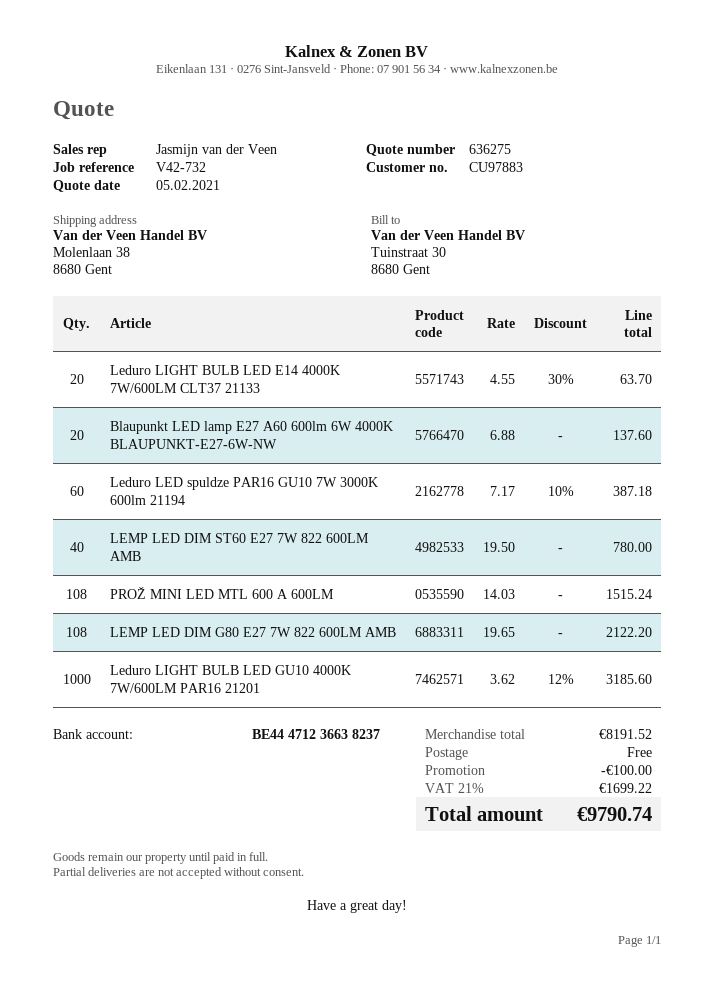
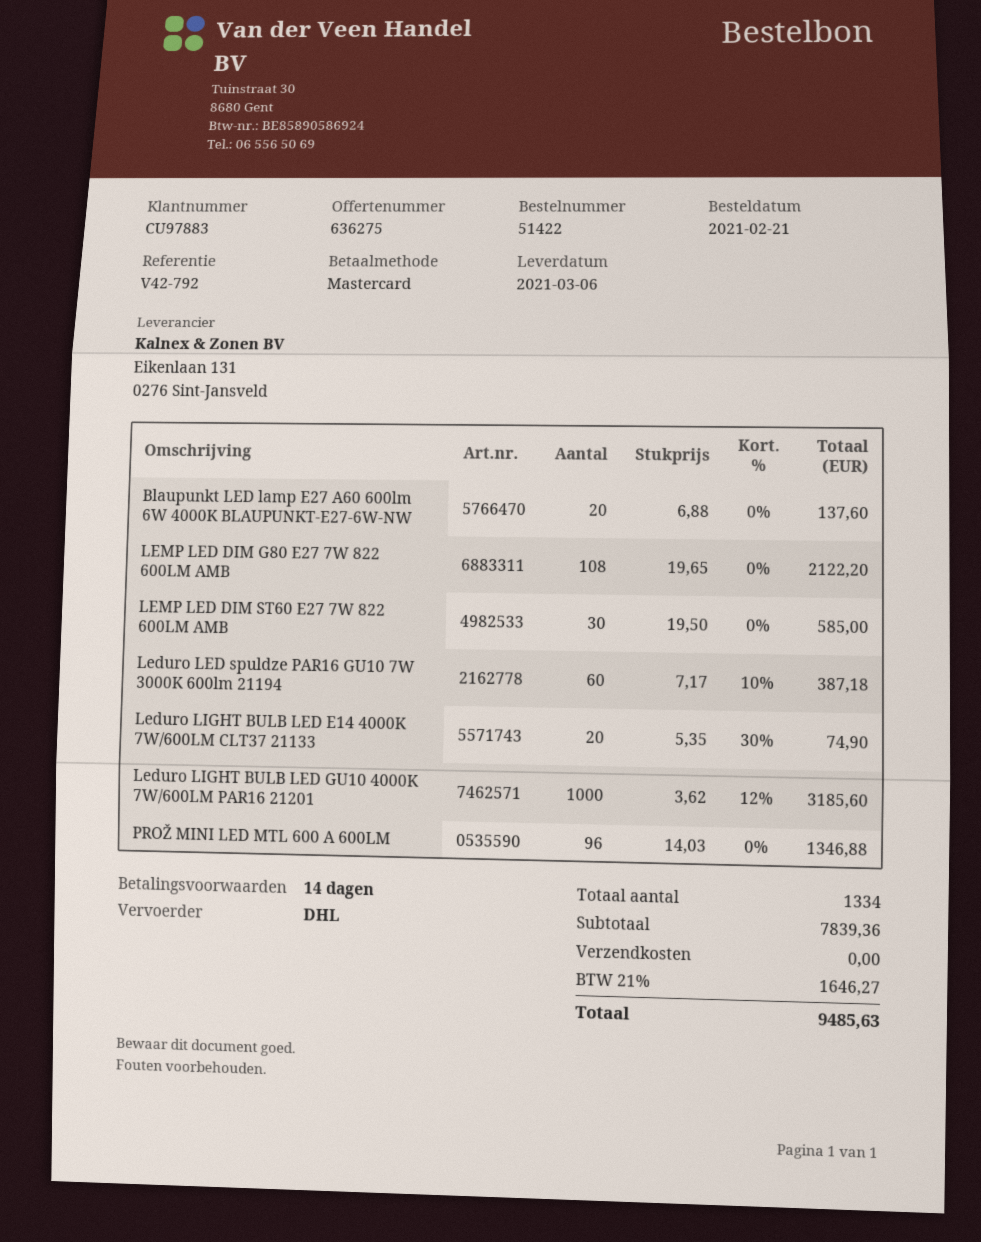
reference: V42-732 -> V42-792
Leduro LIGHT BULB LED E14 4000K 7W/600LM CLT37 21133: 20 x 4.55 - 30% = 63.70 -> 20 x 5.35 - 30% = 74.90
LEMP LED DIM ST60 E27 7W 822 600LM AMB: 40 x 19.50 = 780.00 -> 30 x 19.50 = 585.00
PROŽ MINI LED MTL 600 A 600LM: 108 x 14.03 = 1515.24 -> 96 x 14.03 = 1346.88
subtotal: 8191.52 -> 7839.36
discount: 100.00 -> none
tax: 21% = 1699.22 -> 21% = 1646.27
total: 9790.74 -> 9485.63

